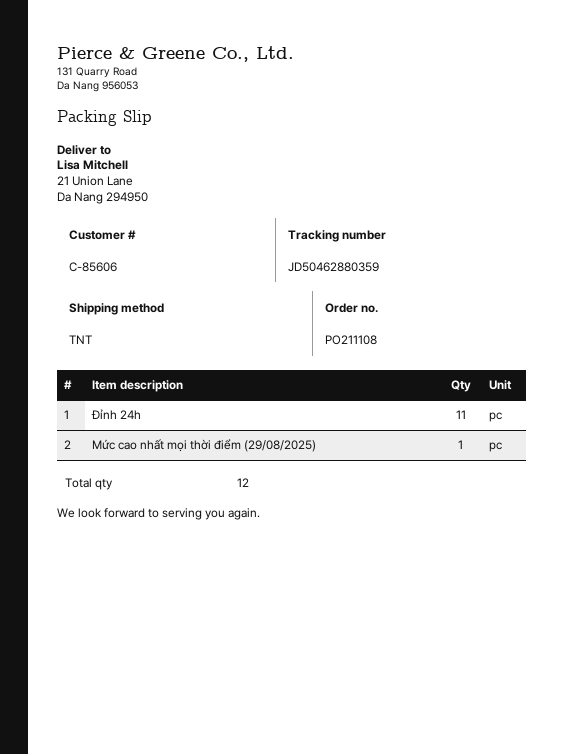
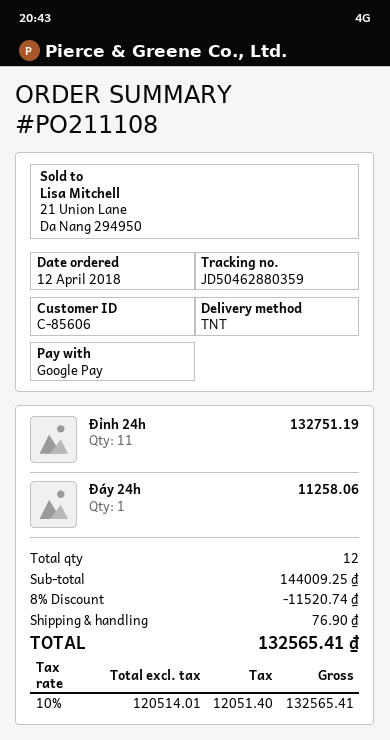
Mức cao nhất mọi thời điểm (29/08/2025): 1 -> none
Đáy 24h: none -> 1

